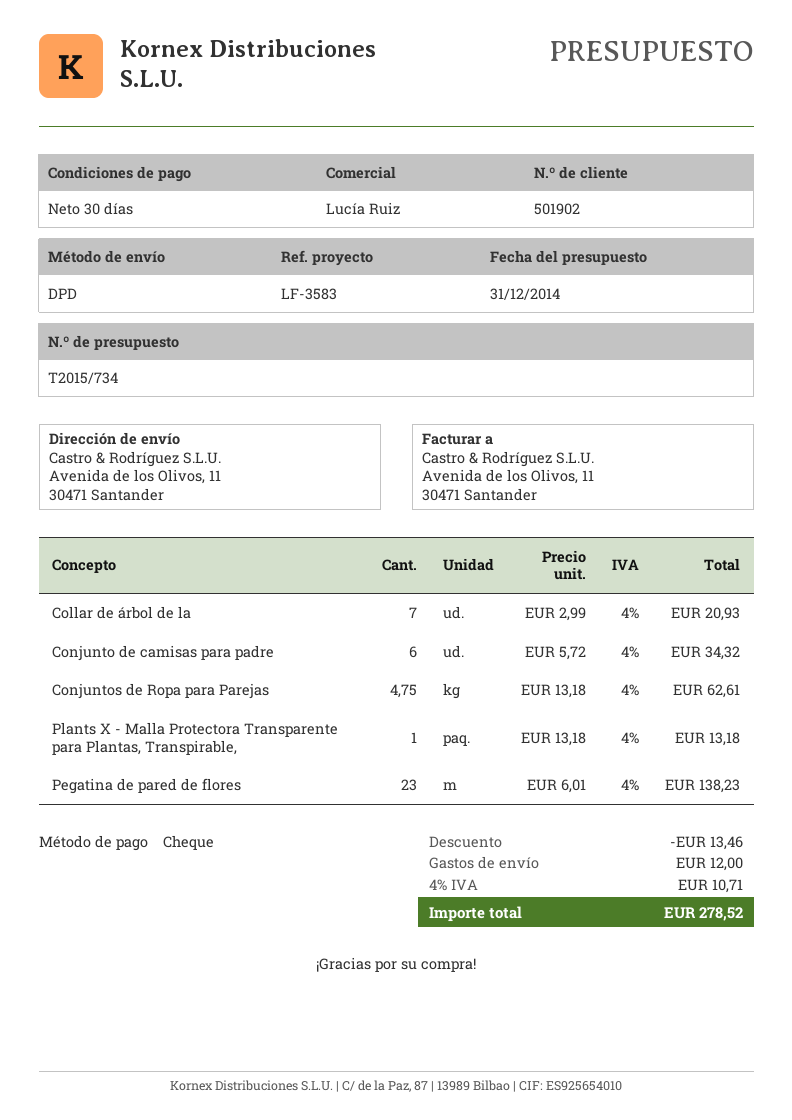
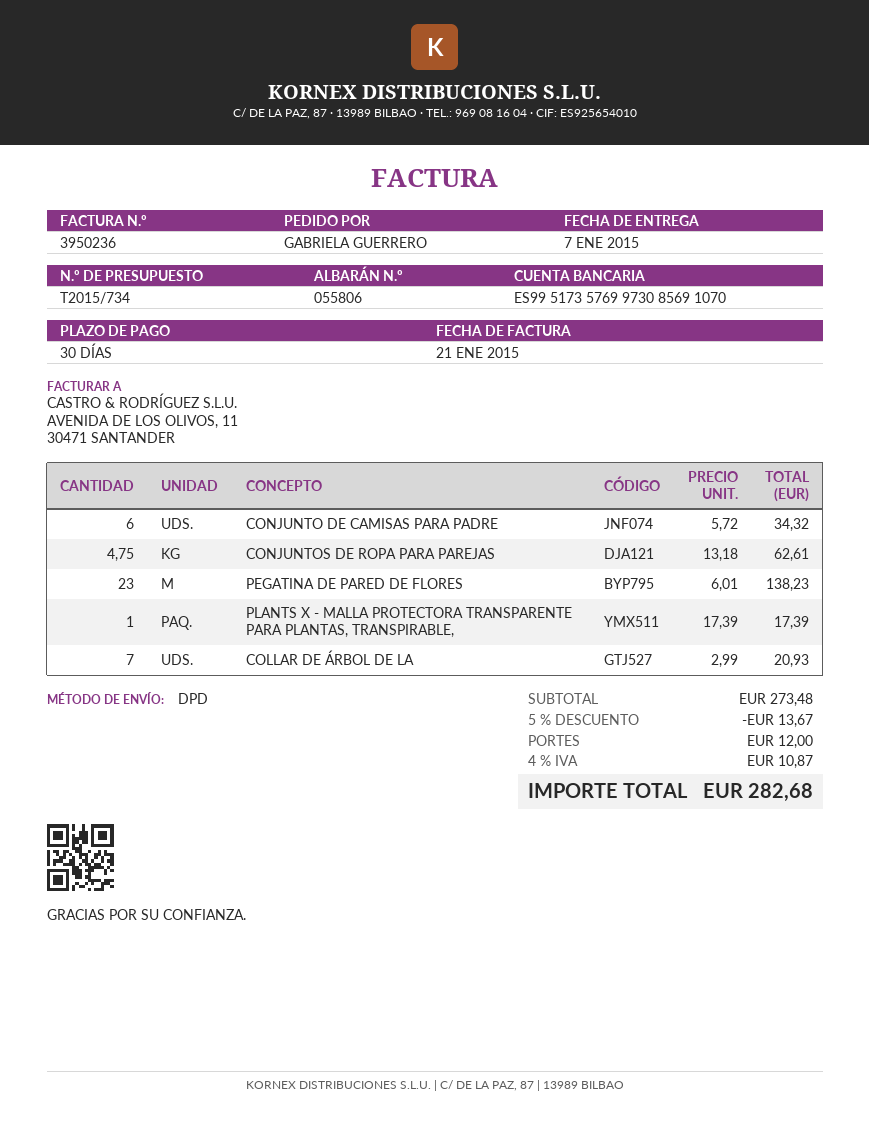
Plants X - Malla Protectora Transparente para Plantas, Transpirable,: 1 x 13.18 = 13.18 -> 1 x 17.39 = 17.39
discount: 13.46 -> 13.67
tax: 4% = 10.71 -> 4% = 10.87
total: 278.52 -> 282.68

